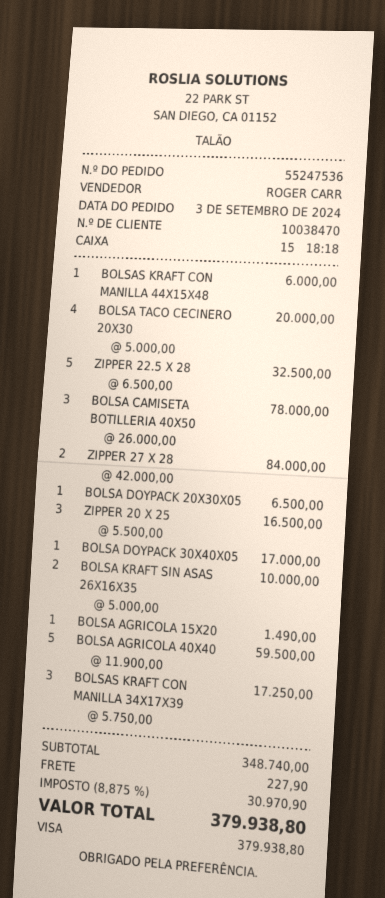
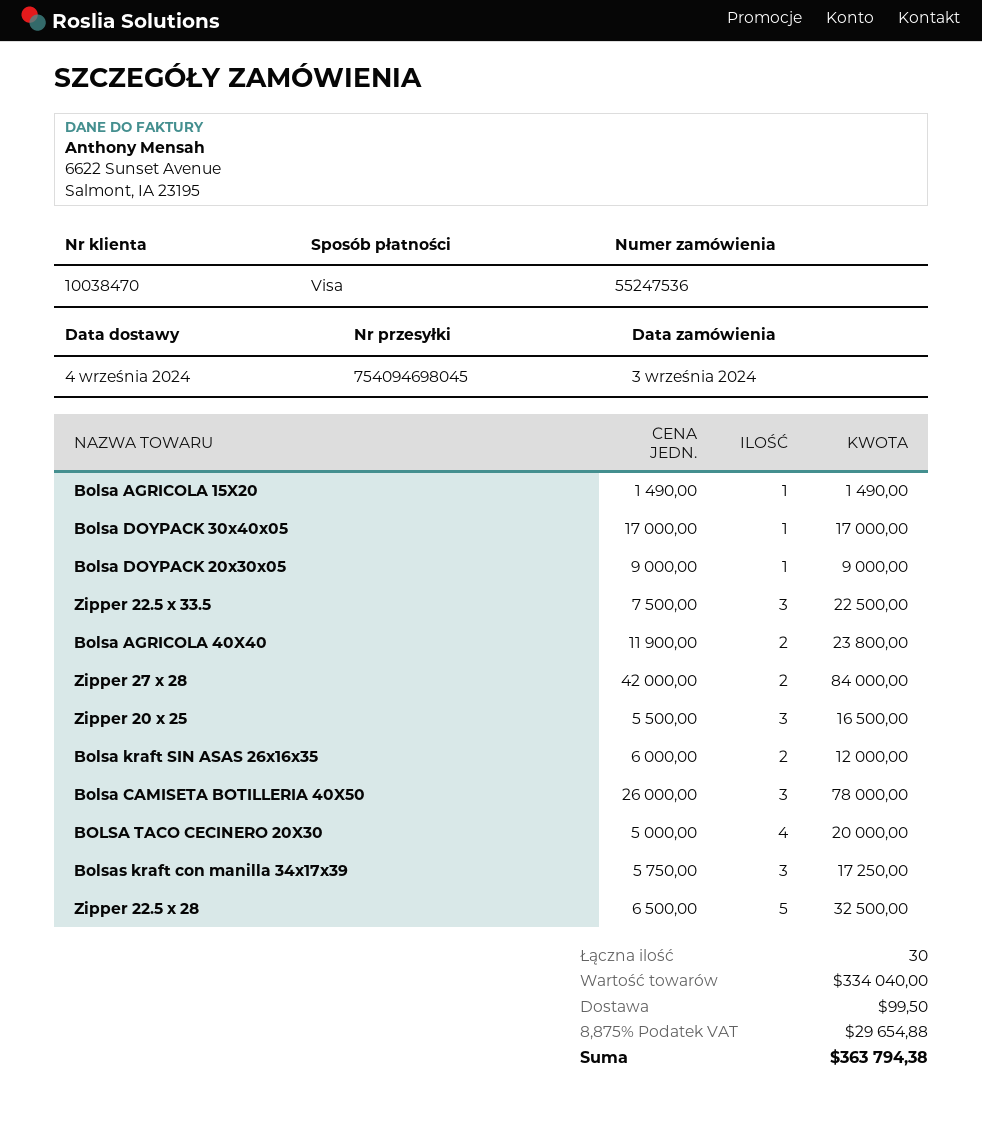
BOLSAS KRAFT CON MANILLA 44X15X48: 1 x 6000.00 = 6000.00 -> none
BOLSA DOYPACK 20X30X05: 1 x 6500.00 = 6500.00 -> 1 x 9000.00 = 9000.00
BOLSA KRAFT SIN ASAS 26X16X35: 2 x 5000.00 = 10000.00 -> 2 x 6000.00 = 12000.00
BOLSA AGRICOLA 40X40: 5 x 11900.00 = 59500.00 -> 2 x 11900.00 = 23800.00
Zipper 22.5 x 33.5: none -> 3 x 7500.00 = 22500.00
subtotal: 348740.00 -> 334040.00
shipping: 227.90 -> 99.50
tax: 8.875% = 30970.90 -> 8.875% = 29654.88
total: 379938.80 -> 363794.38

